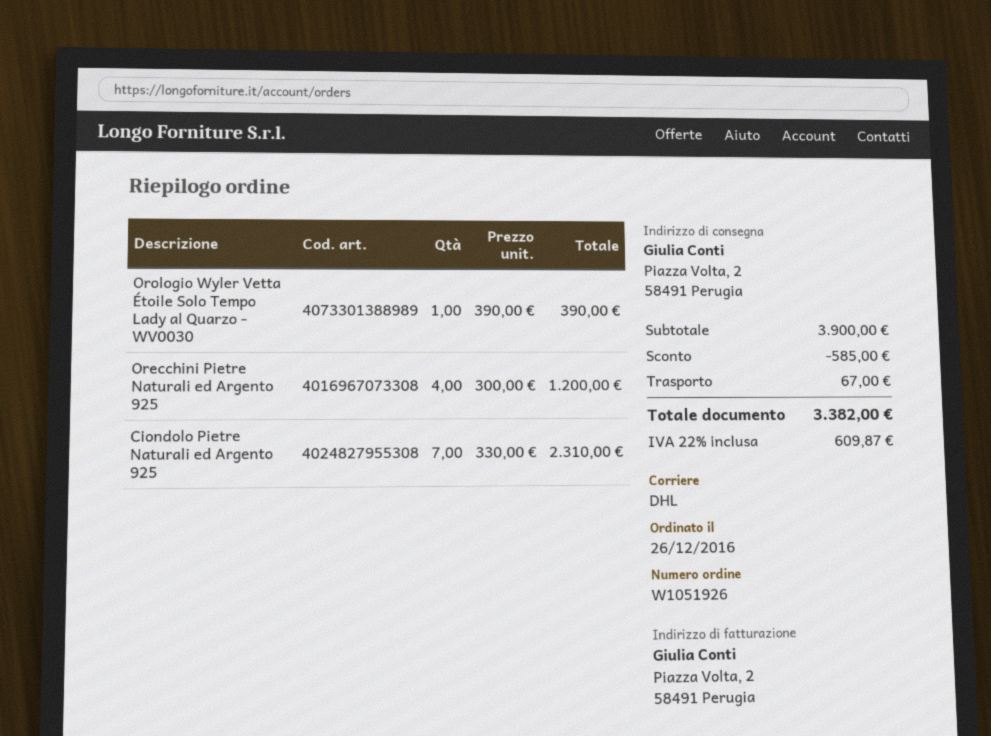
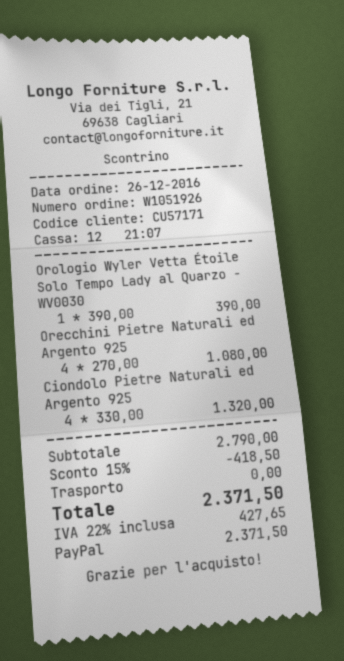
Orecchini Pietre Naturali ed Argento 925: 4 x 300.00 = 1200.00 -> 4 x 270.00 = 1080.00
Ciondolo Pietre Naturali ed Argento 925: 7 x 330.00 = 2310.00 -> 4 x 330.00 = 1320.00
subtotal: 3900.00 -> 2790.00
discount: 585.00 -> 418.50
shipping: 67.00 -> 0.00
tax: 22% = 609.87 -> 22% = 427.65
total: 3382.00 -> 2371.50

